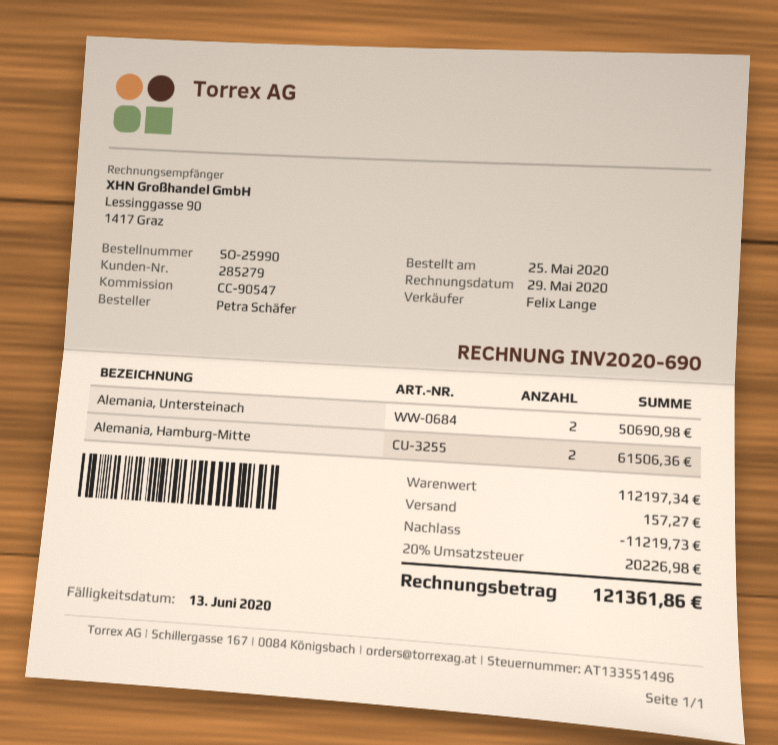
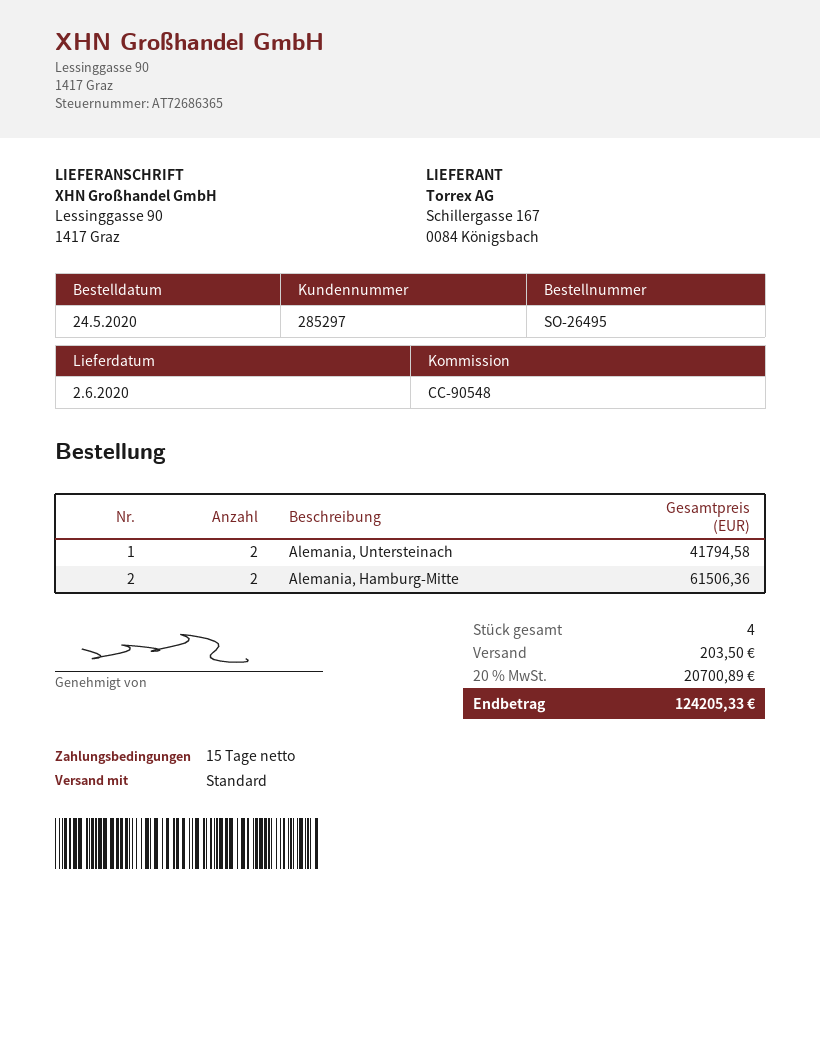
order number: SO-25990 -> SO-26495
order date: 2020-05-25 -> 2020-05-24
customer number: 285279 -> 285297
reference: CC-90547 -> CC-90548
Alemania, Untersteinach: 2 for 50690.98 -> 2 for 41794.58
discount: 11219.73 -> none
shipping: 157.27 -> 203.50
tax: 20% = 20226.98 -> 20% = 20700.89
total: 121361.86 -> 124205.33

